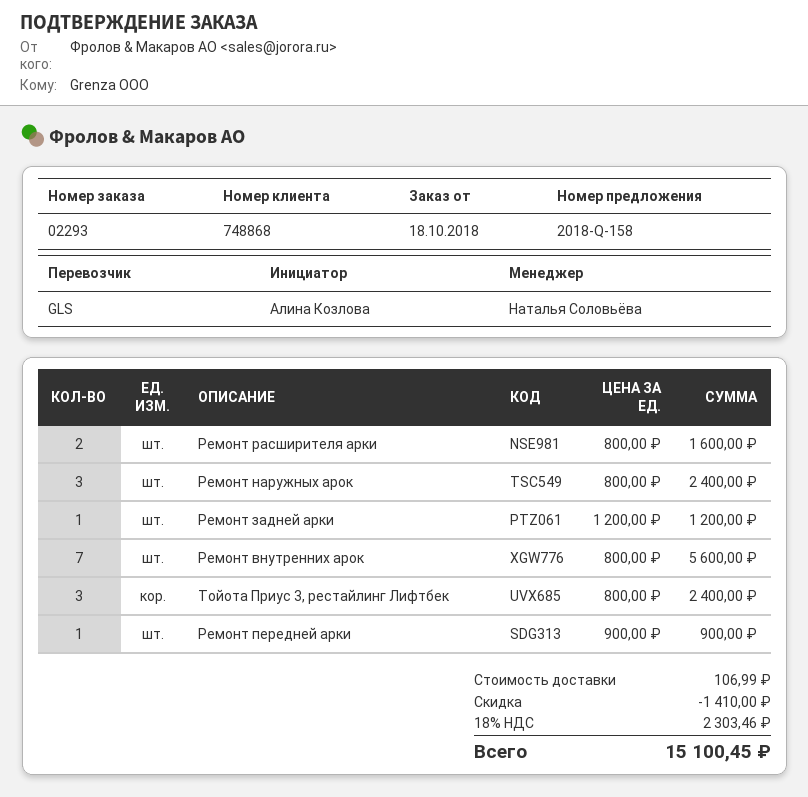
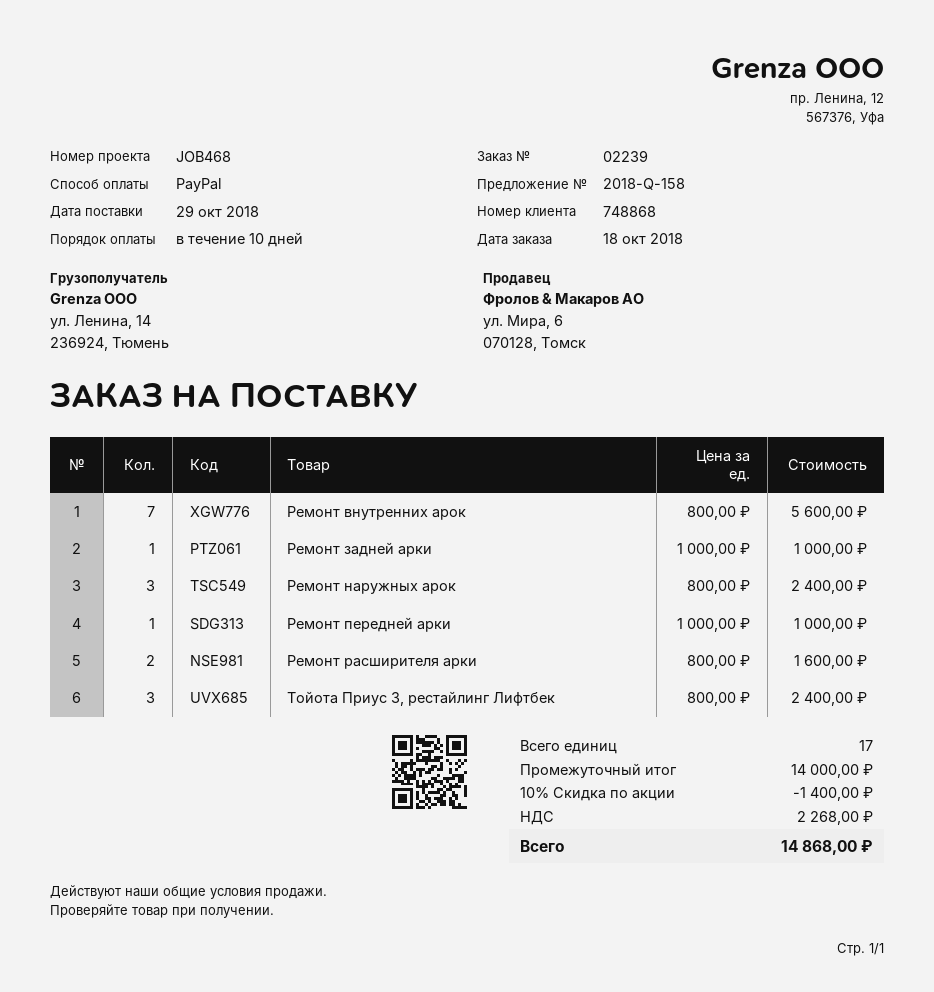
order number: 02293 -> 02239
Ремонт задней арки: 1 x 1200.00 = 1200.00 -> 1 x 1000.00 = 1000.00
Ремонт передней арки: 1 x 900.00 = 900.00 -> 1 x 1000.00 = 1000.00
discount: 1410.00 -> 1400.00
shipping: 106.99 -> none
tax: 2303.46 -> 2268.00
total: 15100.45 -> 14868.00

